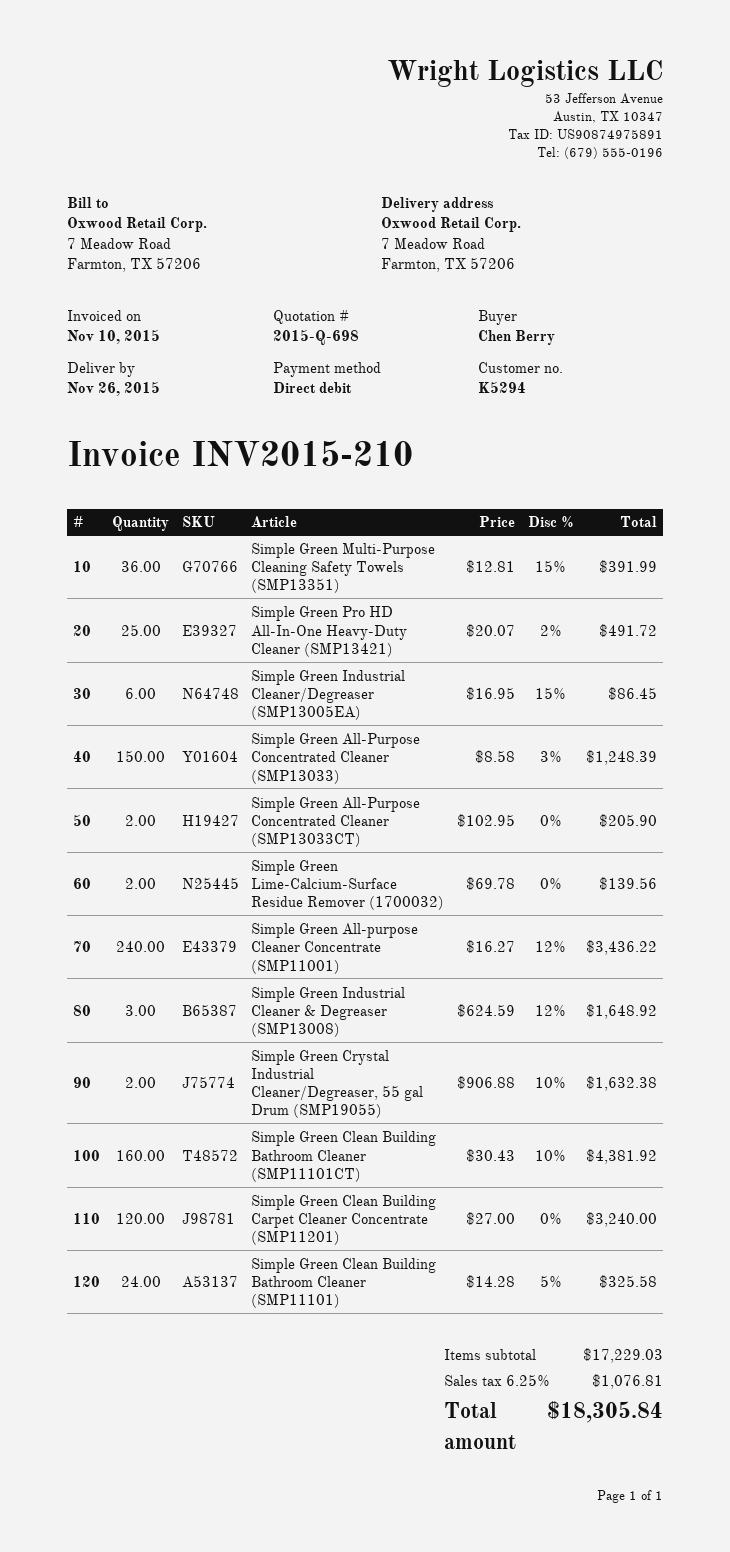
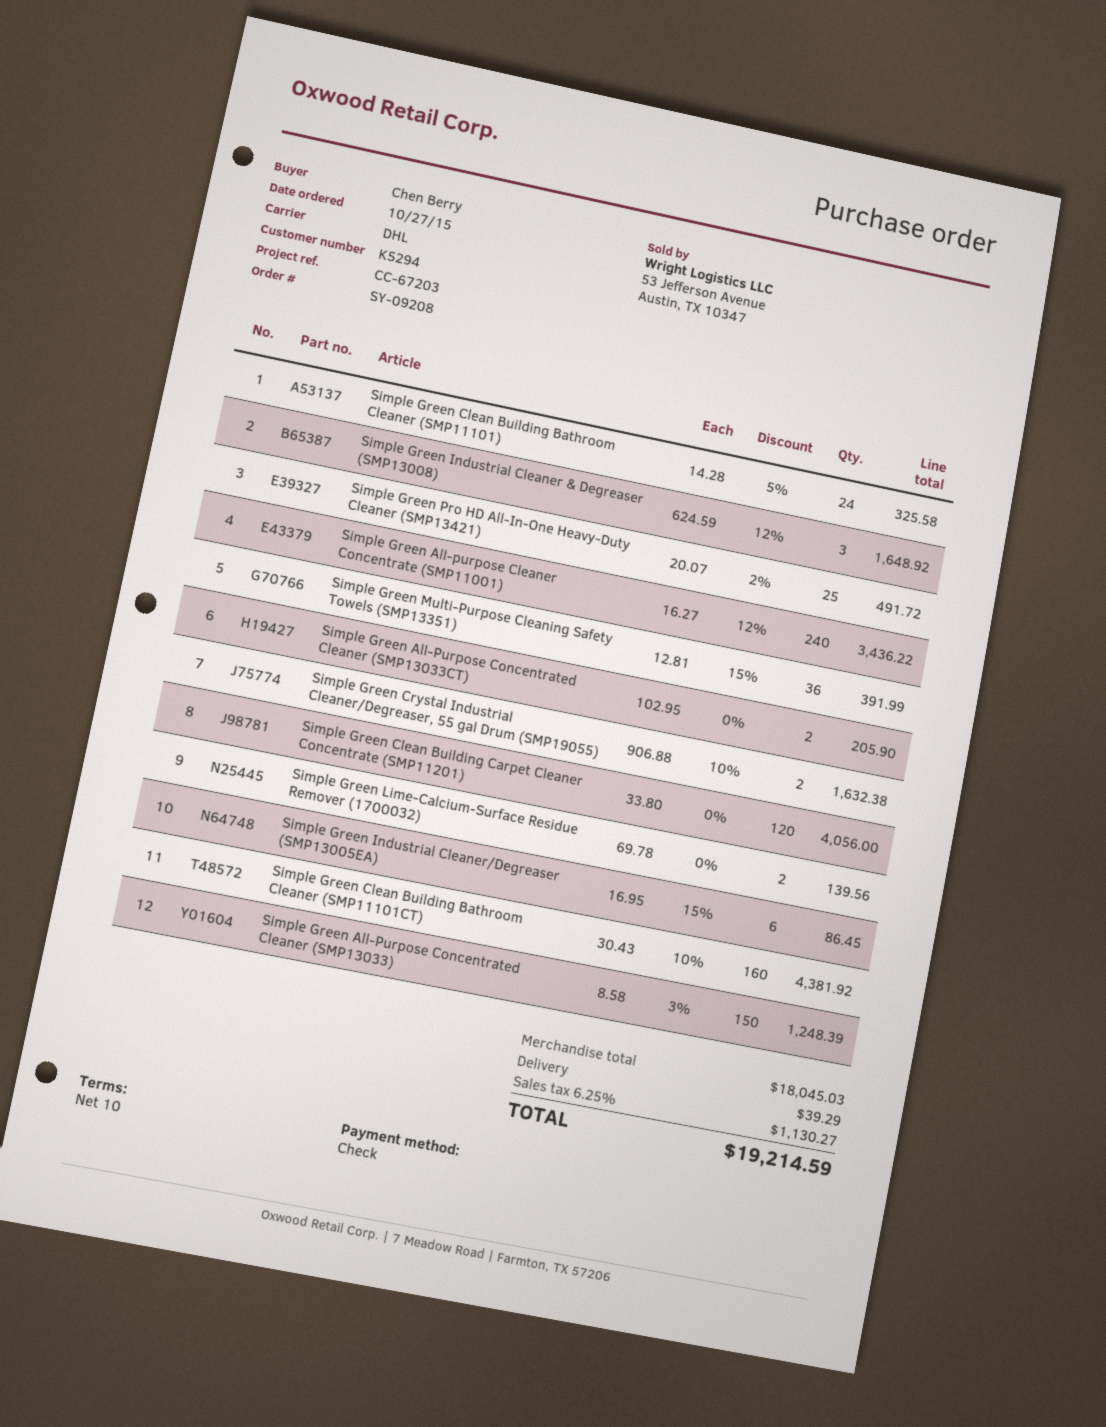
payment method: direct debit -> cheque
Simple Green Clean Building Carpet Cleaner Concentrate (SMP11201): 120 x 27.00 = 3240.00 -> 120 x 33.80 = 4056.00
subtotal: 17229.03 -> 18045.03
shipping: none -> 39.29
tax: 6.25% = 1076.81 -> 6.25% = 1130.27
total: 18305.84 -> 19214.59

